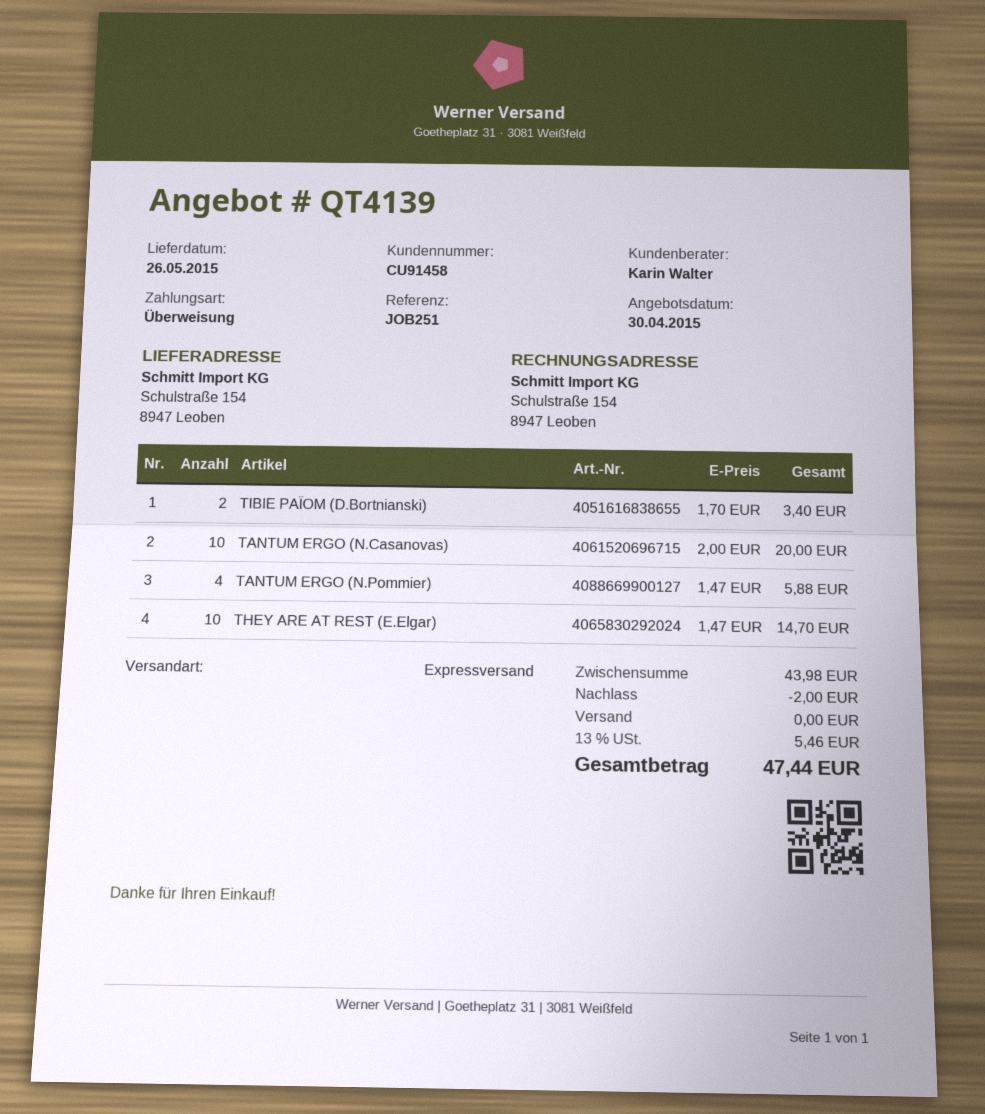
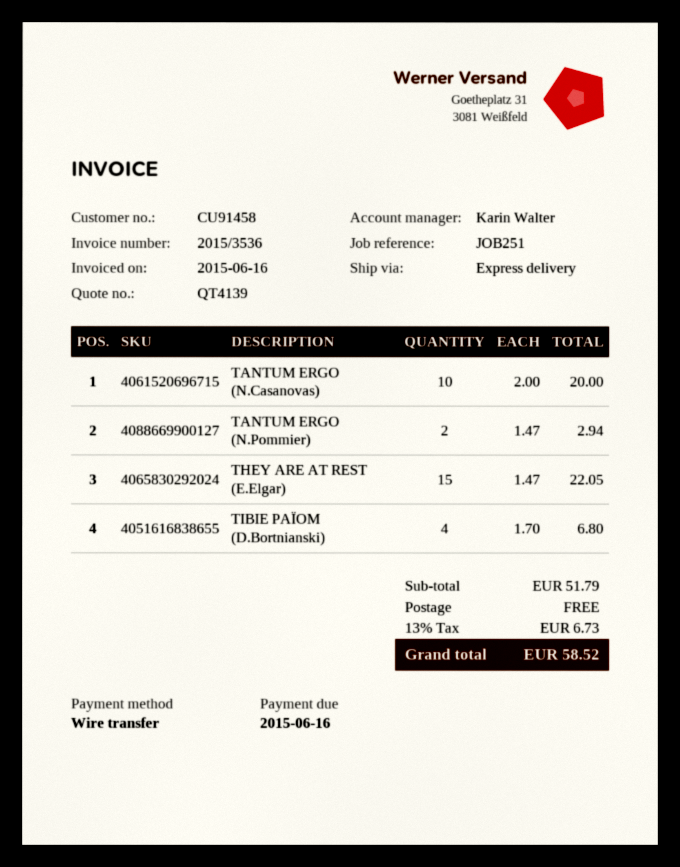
TIBIE PAÏOM (D.Bortnianski): 2 x 1.70 = 3.40 -> 4 x 1.70 = 6.80
TANTUM ERGO (N.Pommier): 4 x 1.47 = 5.88 -> 2 x 1.47 = 2.94
THEY ARE AT REST (E.Elgar): 10 x 1.47 = 14.70 -> 15 x 1.47 = 22.05
subtotal: 43.98 -> 51.79
discount: 2.00 -> none
tax: 13% = 5.46 -> 13% = 6.73
total: 47.44 -> 58.52

